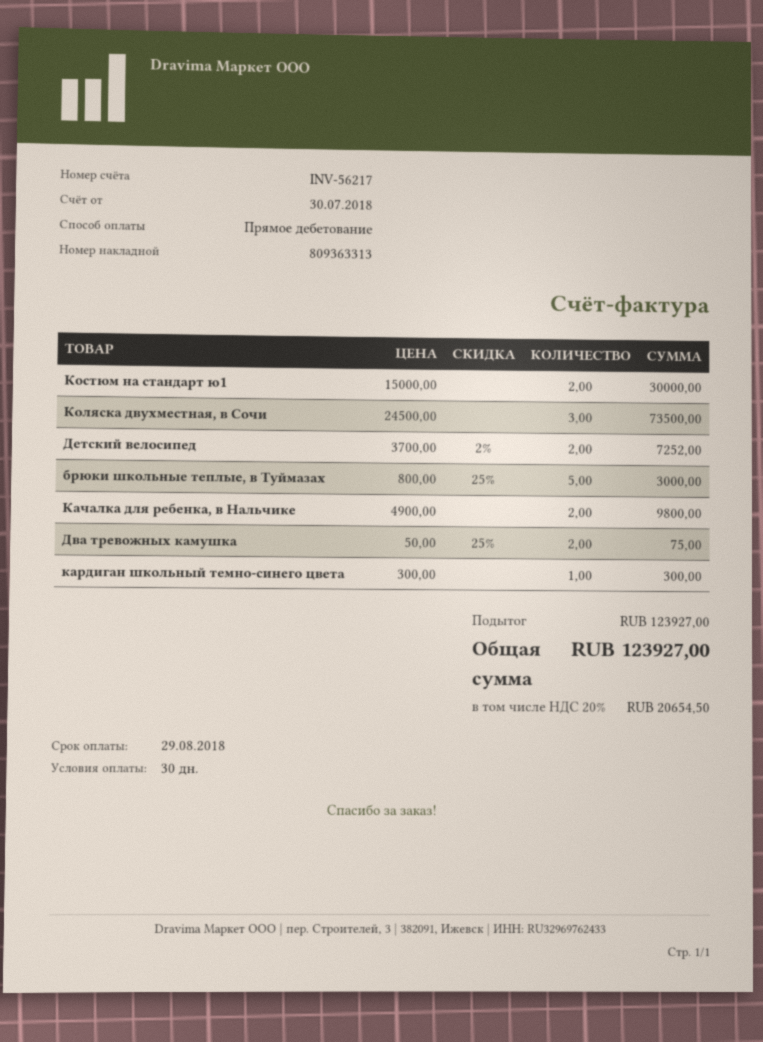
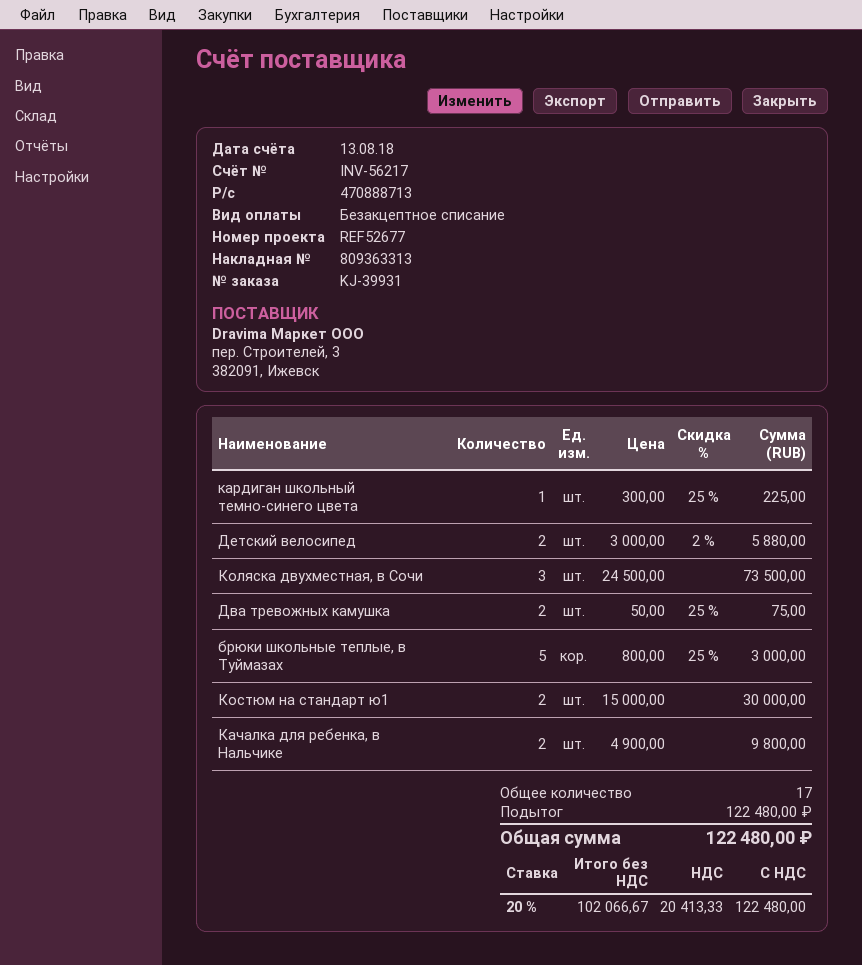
invoice date: 2018-07-30 -> 2018-08-13
Детский велосипед: 2 x 3700.00 - 2% = 7252.00 -> 2 x 3000.00 - 2% = 5880.00
кардиган школьный темно-синего цвета: 1 x 300.00 = 300.00 -> 1 x 300.00 - 25% = 225.00
subtotal: 123927.00 -> 122480.00
tax: 20% = 20654.50 -> 20% = 20413.33
total: 123927.00 -> 122480.00

